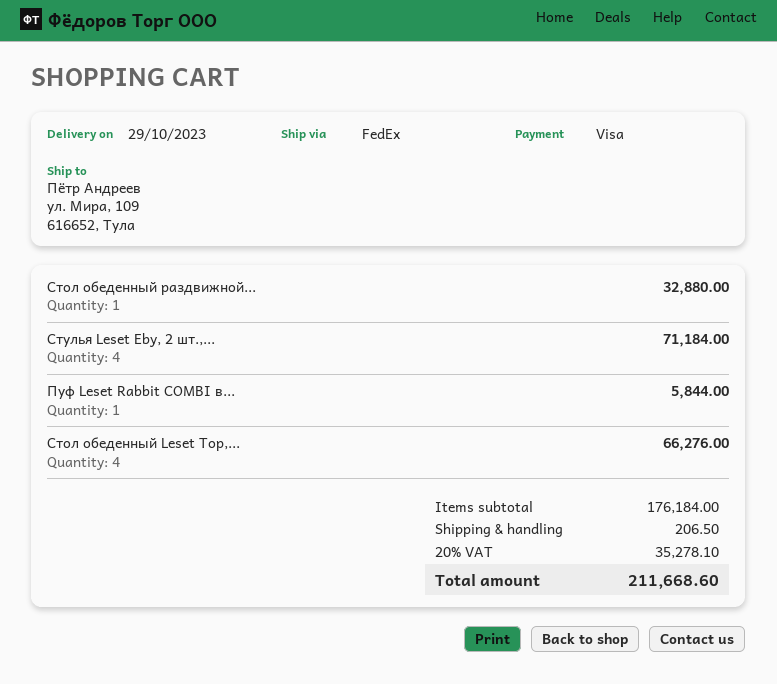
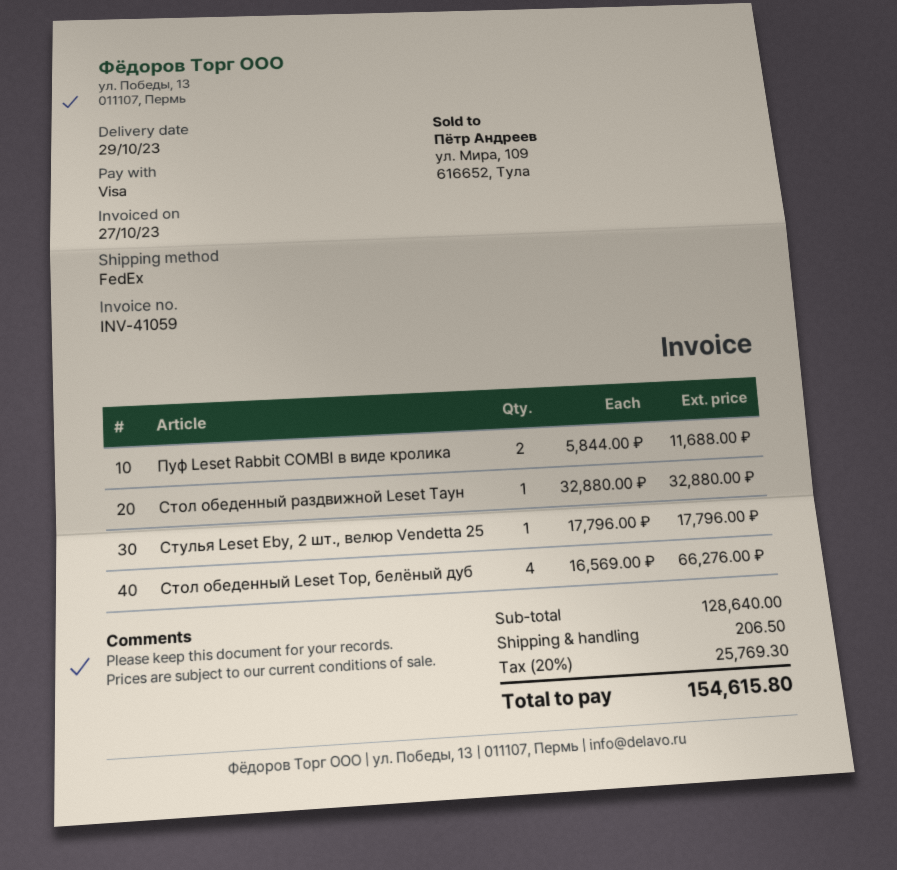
Стулья Leset Eby, 2 шт.,...: 4 for 71184.00 -> 1 for 17796.00
Пуф Leset Rabbit COMBI в...: 1 for 5844.00 -> 2 for 11688.00
subtotal: 176184.00 -> 128640.00
tax: 20% = 35278.10 -> 20% = 25769.30
total: 211668.60 -> 154615.80

